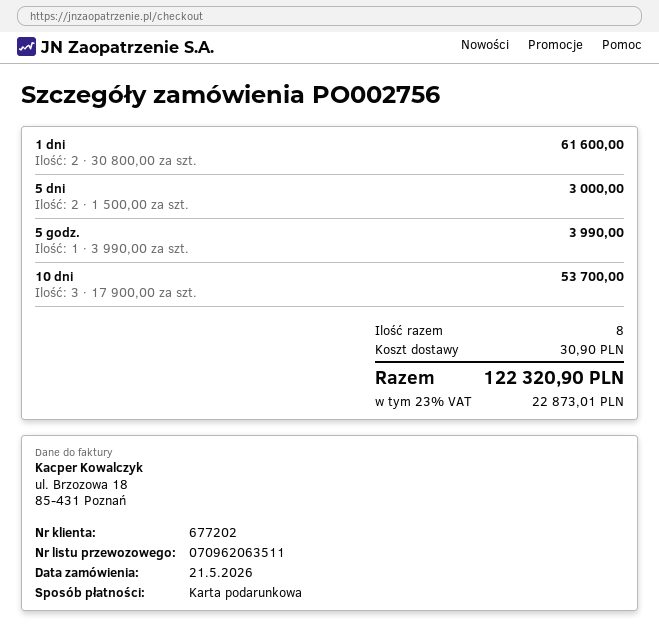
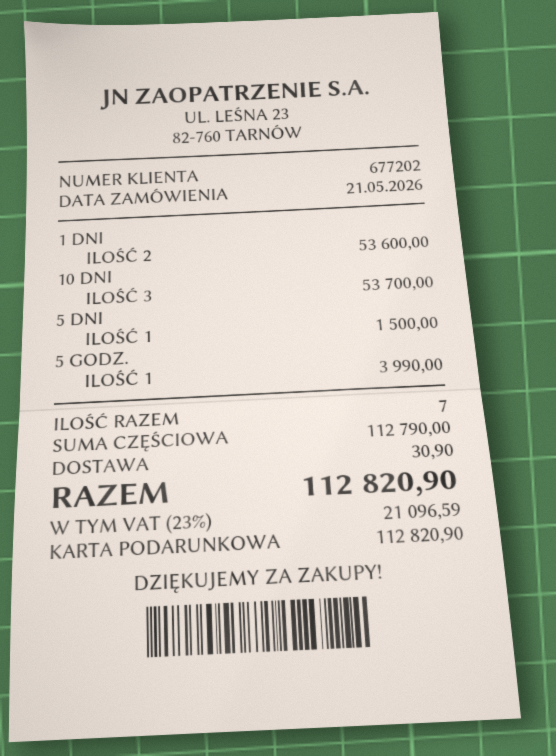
1 dni: 2 for 61600.00 -> 2 for 53600.00
5 dni: 2 for 3000.00 -> 1 for 1500.00
total quantity: 8 -> 7
tax: 23% = 22873.01 -> 23% = 21096.59
total: 122320.90 -> 112820.90

